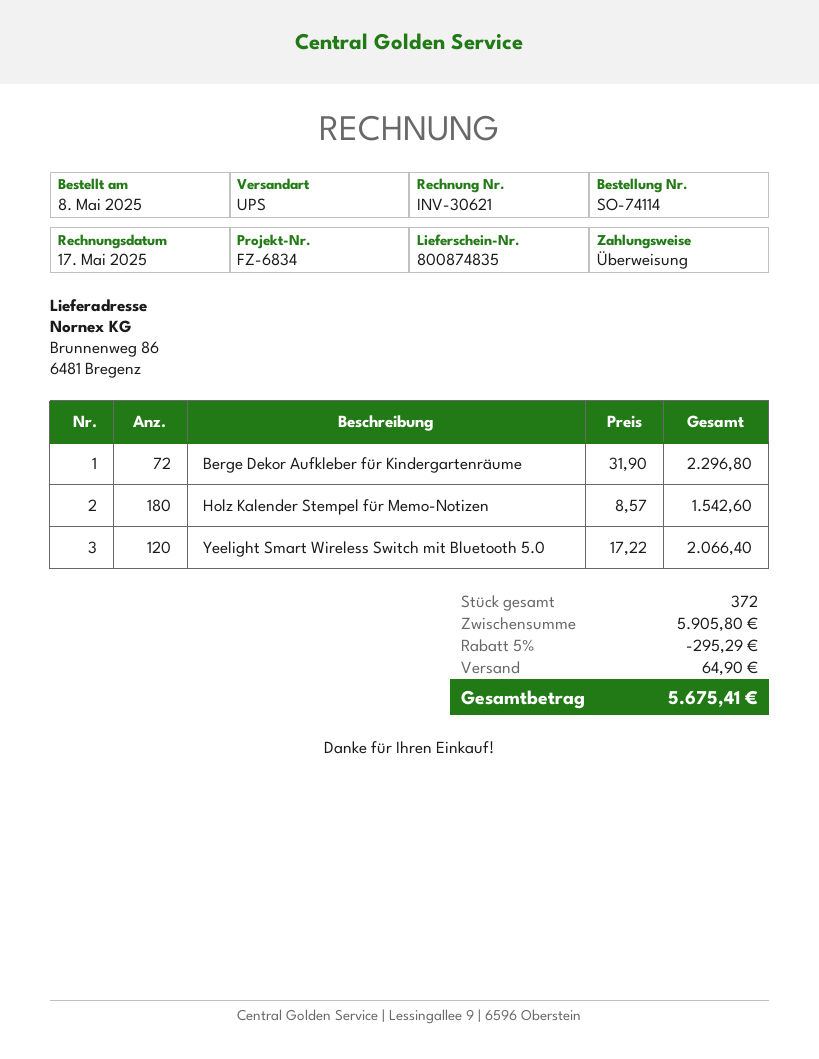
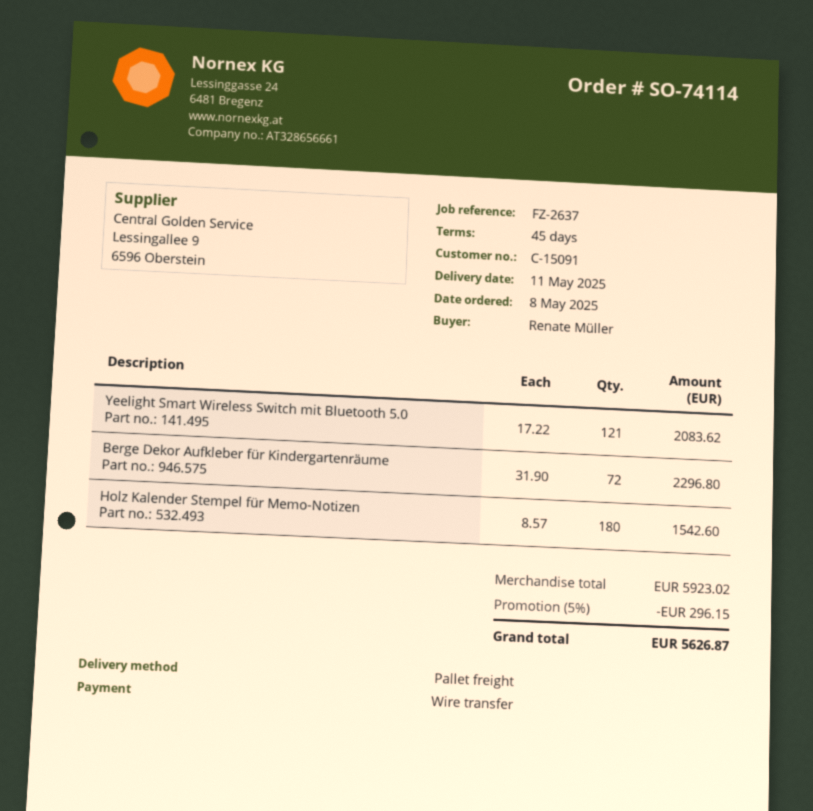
reference: FZ-6834 -> FZ-2637
shipping method: UPS -> pallet freight
Yeelight Smart Wireless Switch mit Bluetooth 5.0: 120 x 17.22 = 2066.40 -> 121 x 17.22 = 2083.62
subtotal: 5905.80 -> 5923.02
discount: 5% = 295.29 -> 5% = 296.15
shipping: 64.90 -> none
total: 5675.41 -> 5626.87

